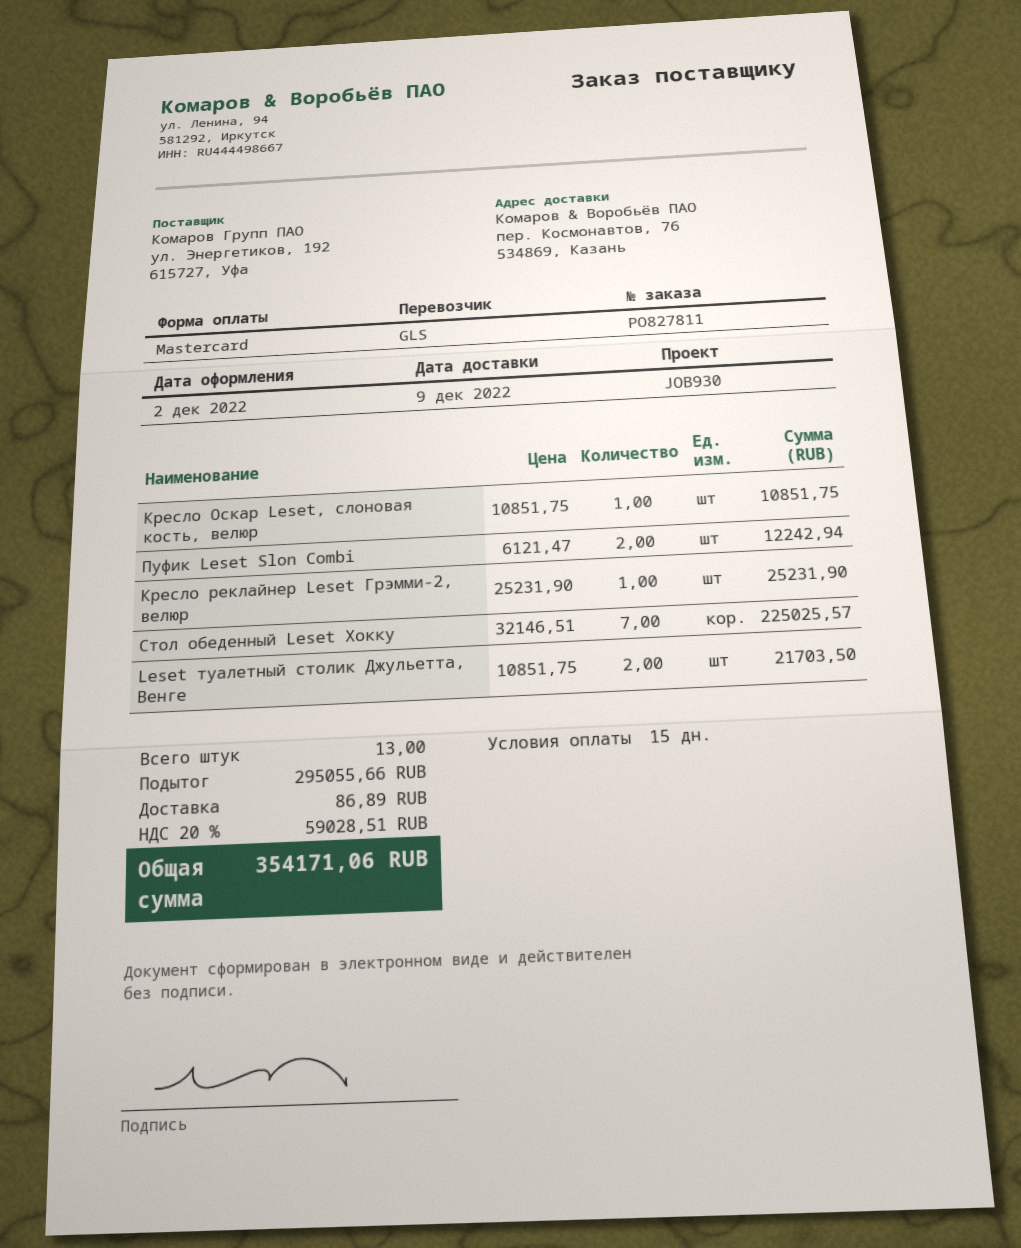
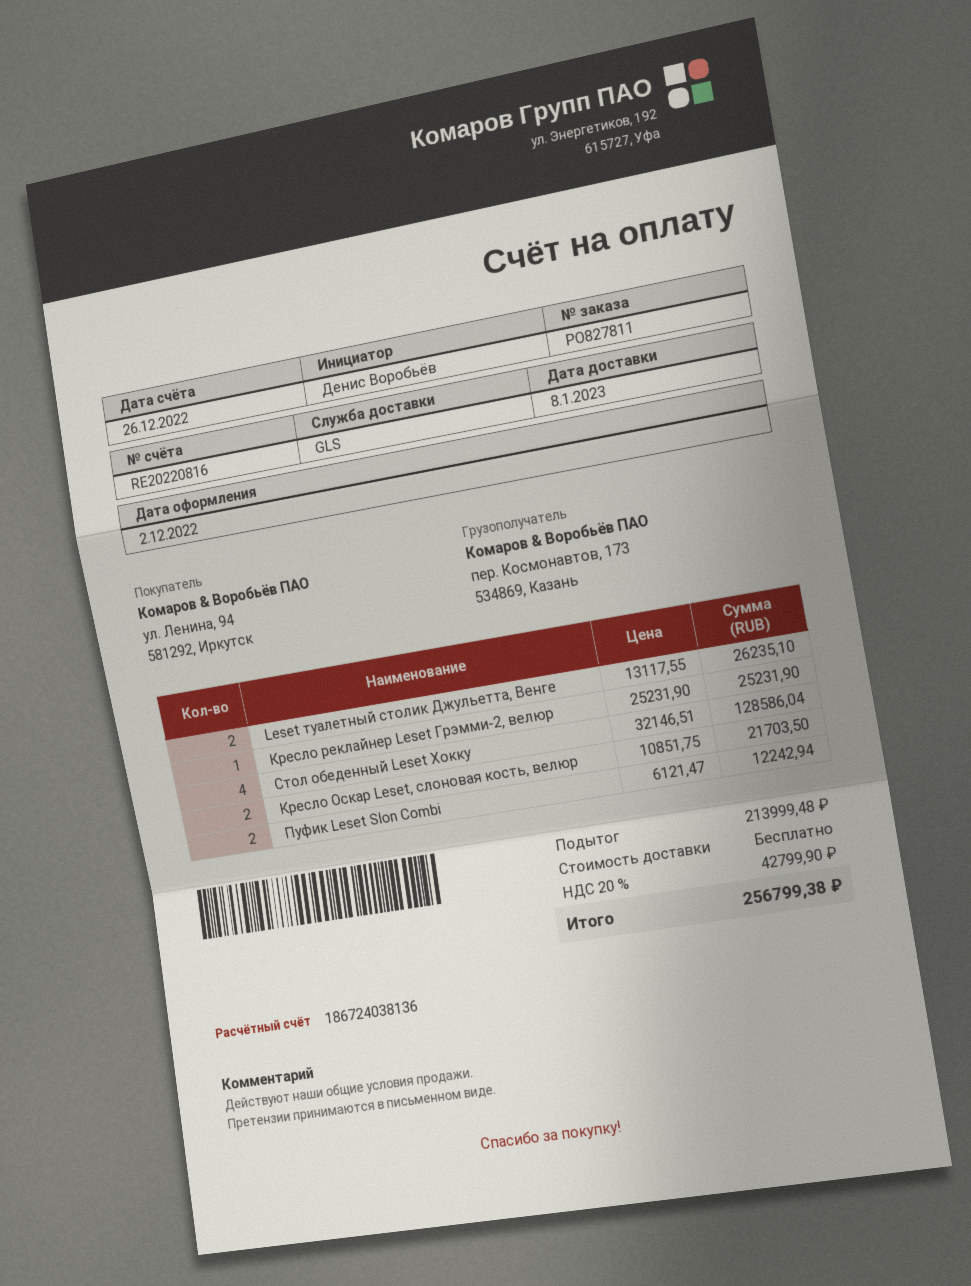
delivery date: 2022-12-09 -> 2023-01-08
ship to: пер. Космонавтов, 76, 534869, Казань -> пер. Космонавтов, 173, 534869, Казань
Кресло Оскар Leset, слоновая кость, велюр: 1 x 10851.75 = 10851.75 -> 2 x 10851.75 = 21703.50
Стол обеденный Leset Хокку: 7 x 32146.51 = 225025.57 -> 4 x 32146.51 = 128586.04
Leset туалетный столик Джульетта, Венге: 2 x 10851.75 = 21703.50 -> 2 x 13117.55 = 26235.10
subtotal: 295055.66 -> 213999.48
shipping: 86.89 -> 0.00
tax: 20% = 59028.51 -> 20% = 42799.90
total: 354171.06 -> 256799.38

